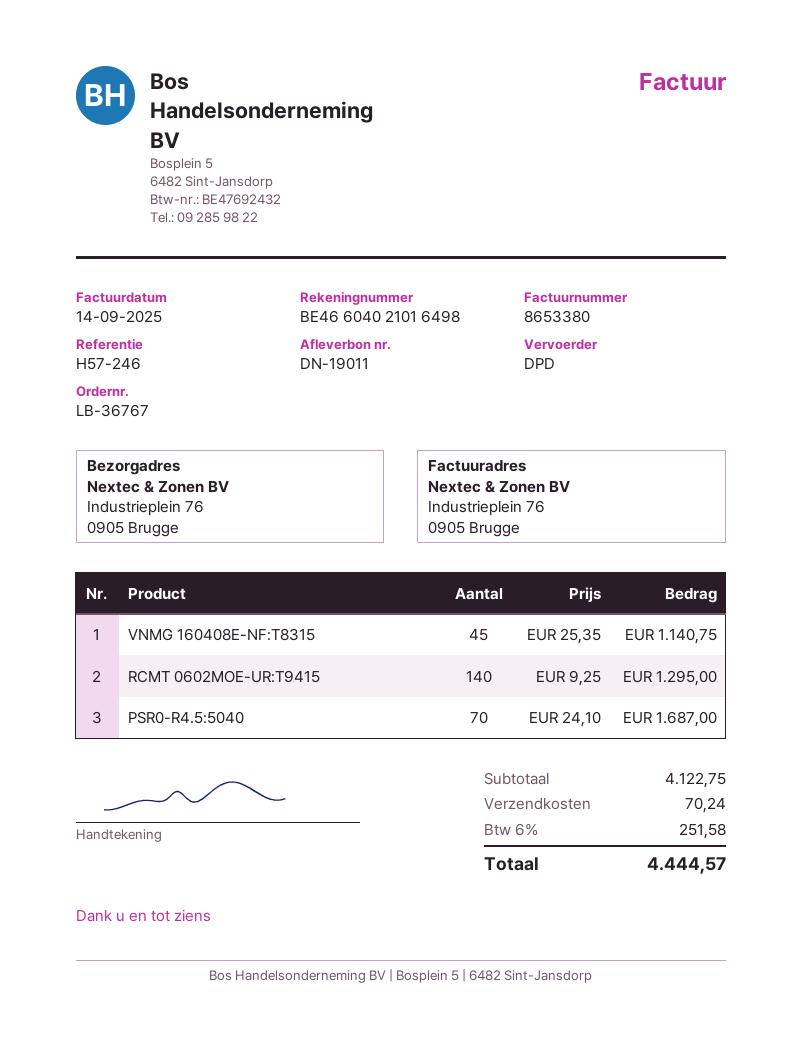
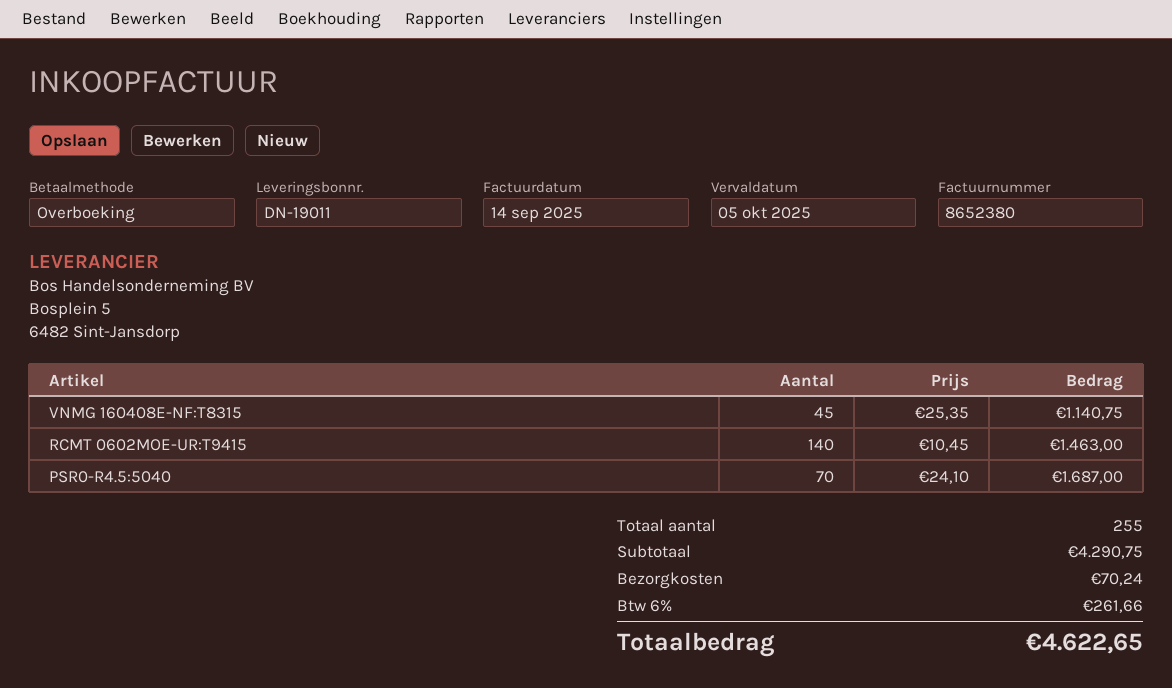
invoice number: 8653380 -> 8652380
RCMT 0602MOE-UR:T9415: 140 x 9.25 = 1295.00 -> 140 x 10.45 = 1463.00
subtotal: 4122.75 -> 4290.75
tax: 6% = 251.58 -> 6% = 261.66
total: 4444.57 -> 4622.65

